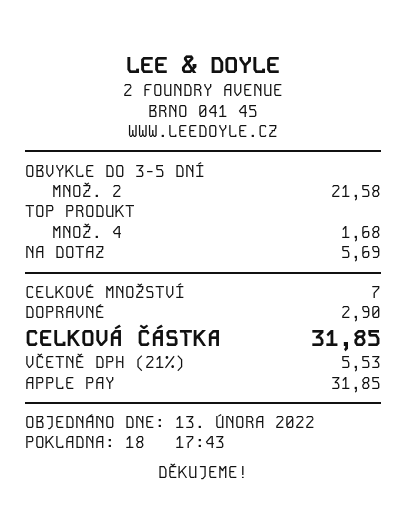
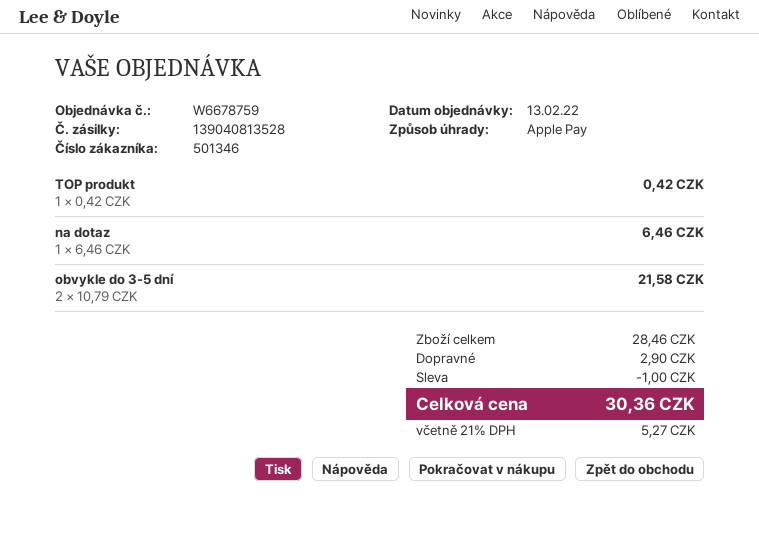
TOP PRODUKT: 4 for 1.68 -> 1 for 0.42
NA DOTAZ: 1 for 5.69 -> 1 for 6.46
discount: none -> 1.00
tax: 21% = 5.53 -> 21% = 5.27
total: 31.85 -> 30.36

